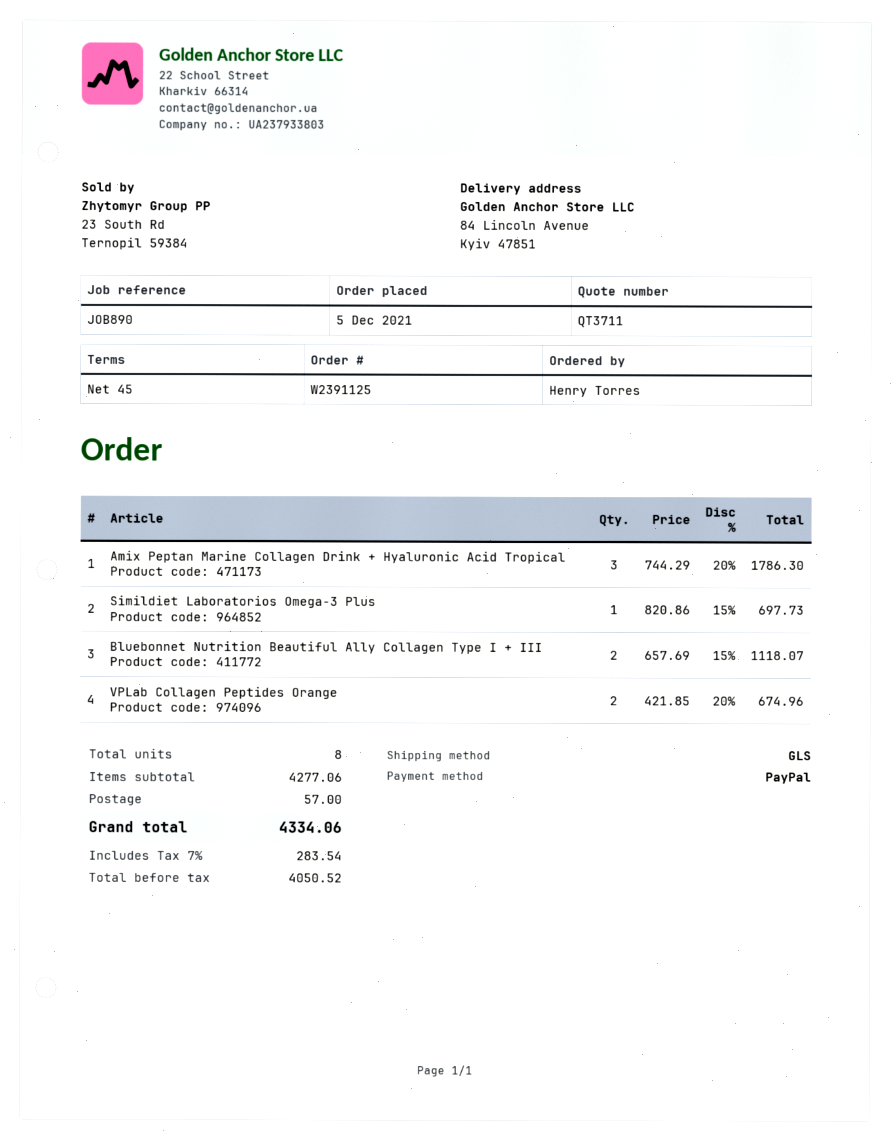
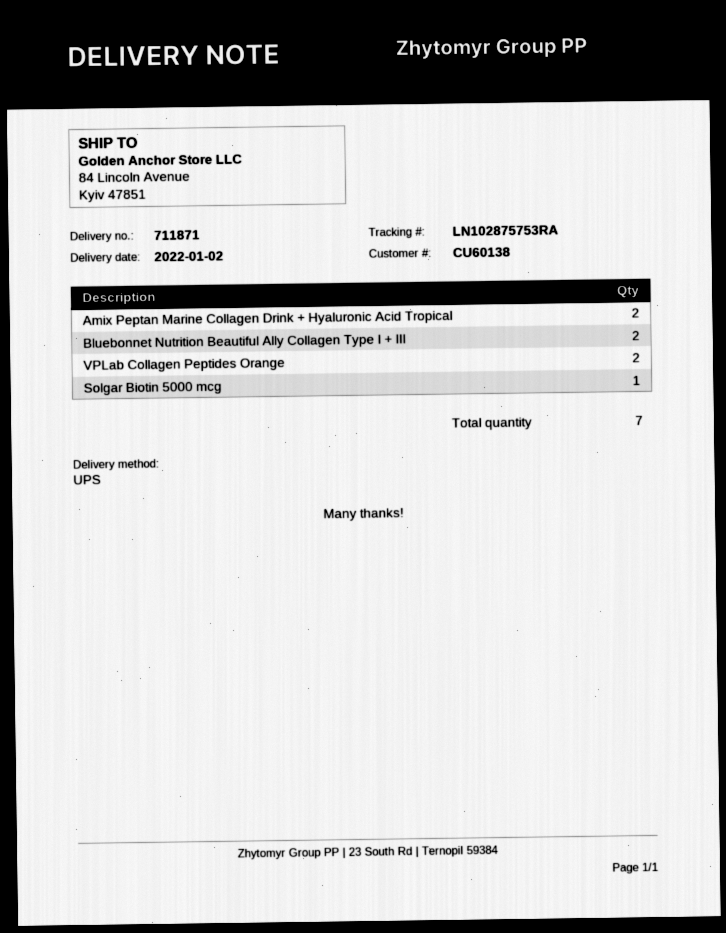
shipping method: GLS -> UPS
Amix Peptan Marine Collagen Drink + Hyaluronic Acid Tropical: 3 -> 2
Simildiet Laboratorios Omega-3 Plus: 1 -> none
Solgar Biotin 5000 mcg: none -> 1
total quantity: 8 -> 7

